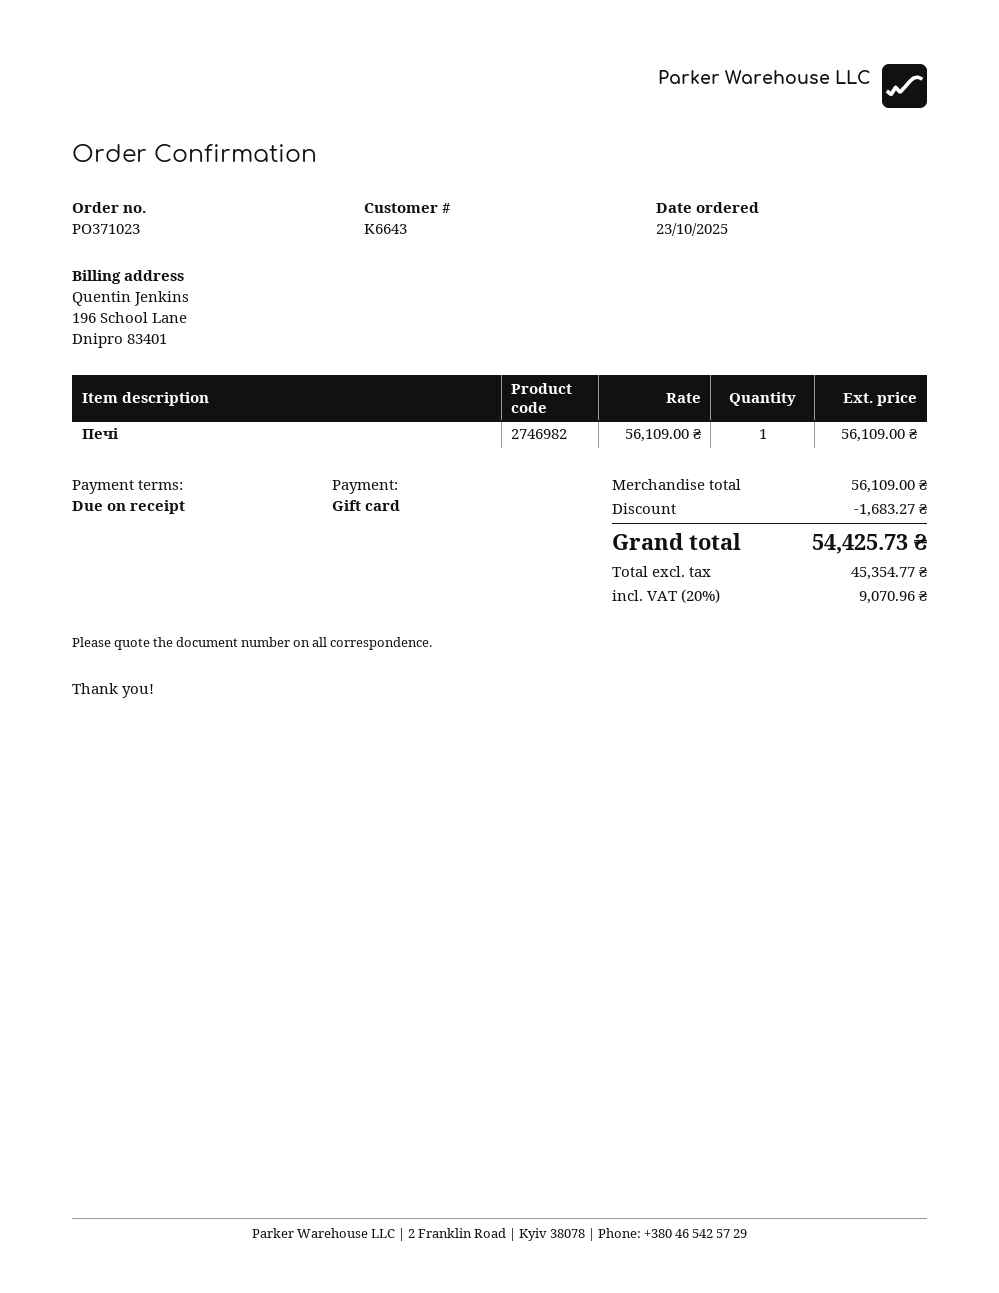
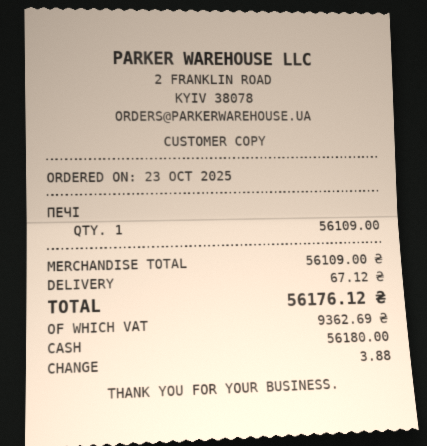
payment method: gift card -> cash
discount: 1683.27 -> none
shipping: none -> 67.12
tax: 9070.96 -> 9362.69
total: 54425.73 -> 56176.12

